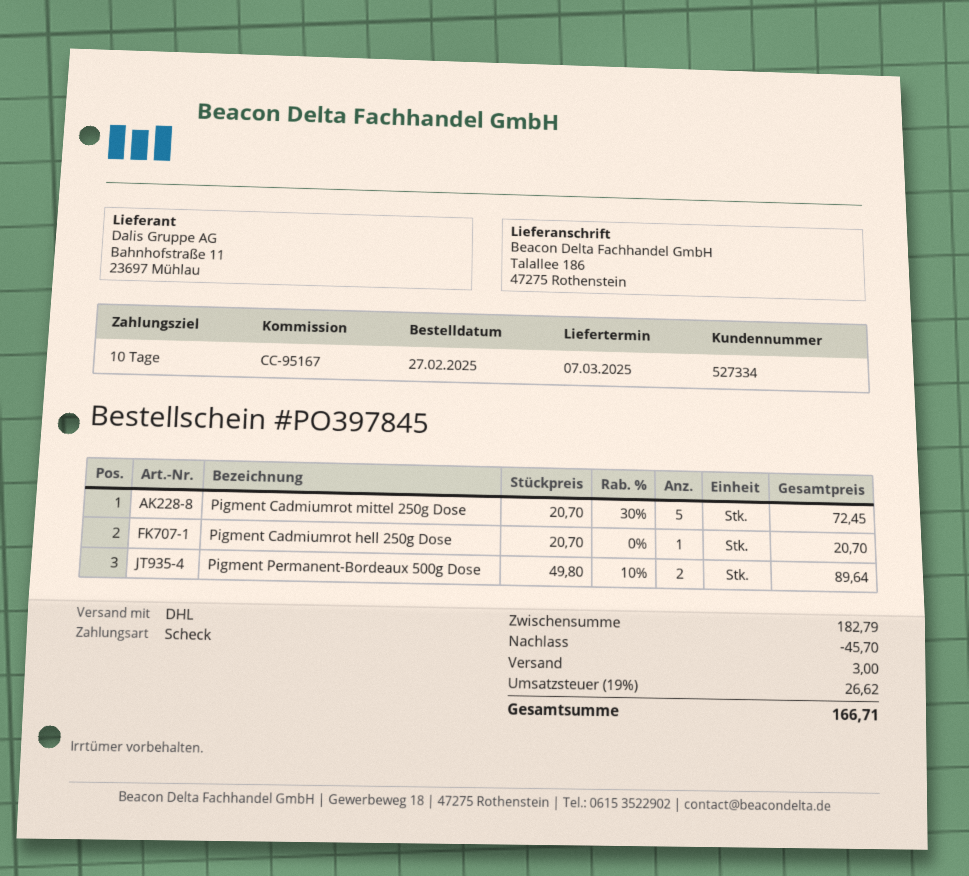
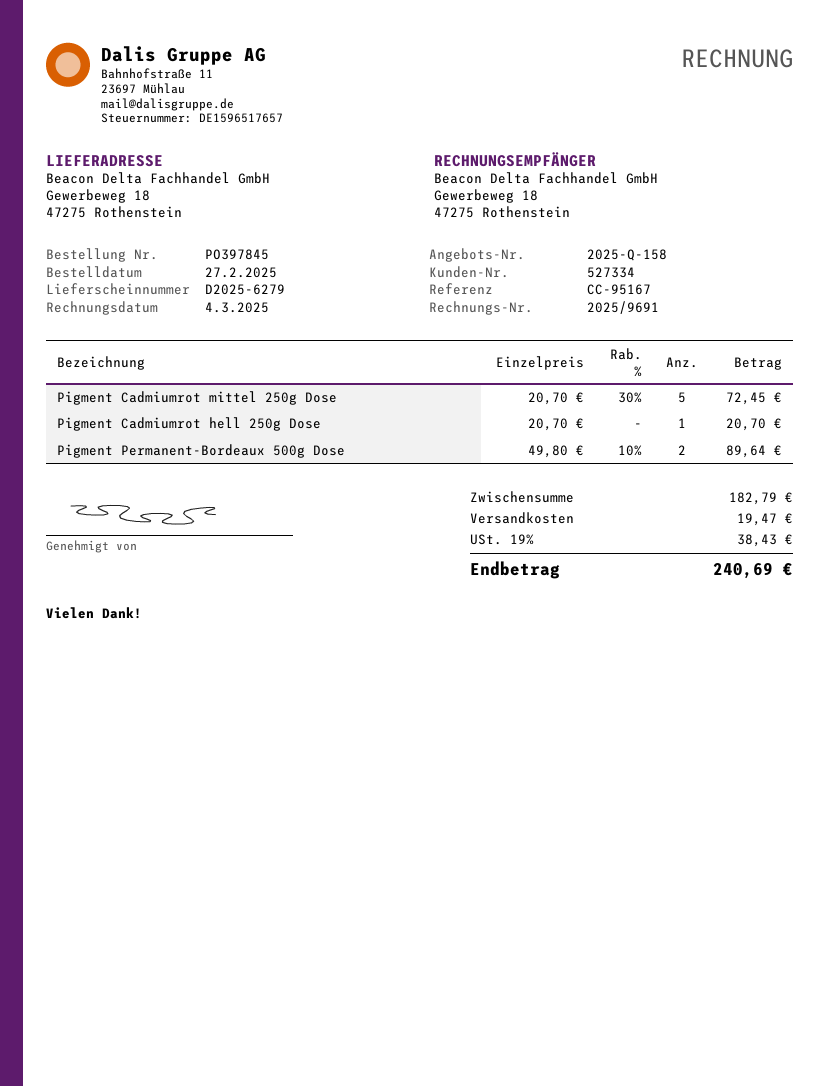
ship to: Talallee 186, 47275 Rothenstein -> Gewerbeweg 18, 47275 Rothenstein
discount: 45.70 -> none
shipping: 3.00 -> 19.47
tax: 19% = 26.62 -> 19% = 38.43
total: 166.71 -> 240.69

